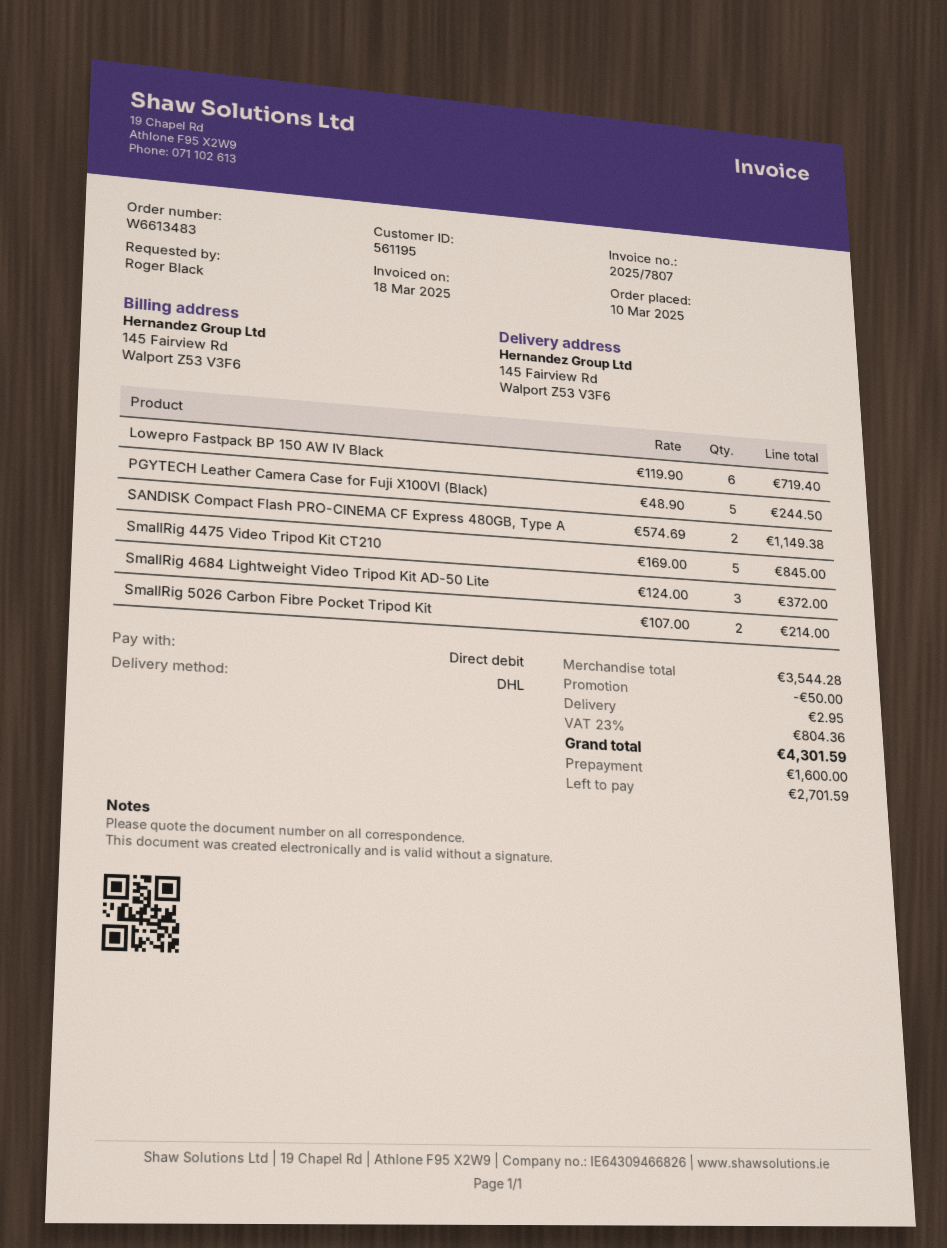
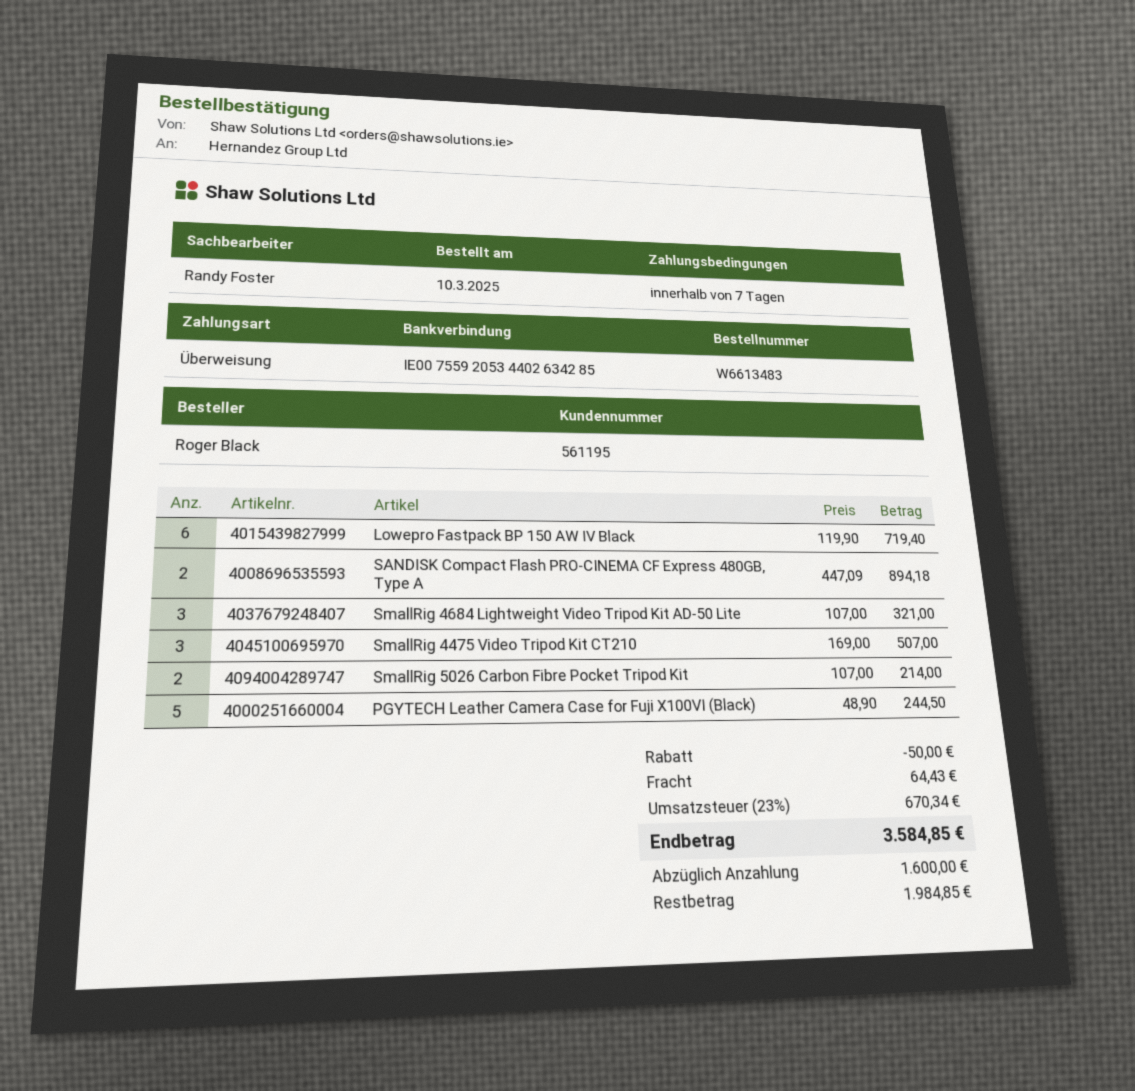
payment method: direct debit -> bank transfer
SANDISK Compact Flash PRO-CINEMA CF Express 480GB, Type A: 2 x 574.69 = 1149.38 -> 2 x 447.09 = 894.18
SmallRig 4475 Video Tripod Kit CT210: 5 x 169.00 = 845.00 -> 3 x 169.00 = 507.00
SmallRig 4684 Lightweight Video Tripod Kit AD-50 Lite: 3 x 124.00 = 372.00 -> 3 x 107.00 = 321.00
shipping: 2.95 -> 64.43
tax: 23% = 804.36 -> 23% = 670.34
total: 4301.59 -> 3584.85
balance: 2701.59 -> 1984.85

